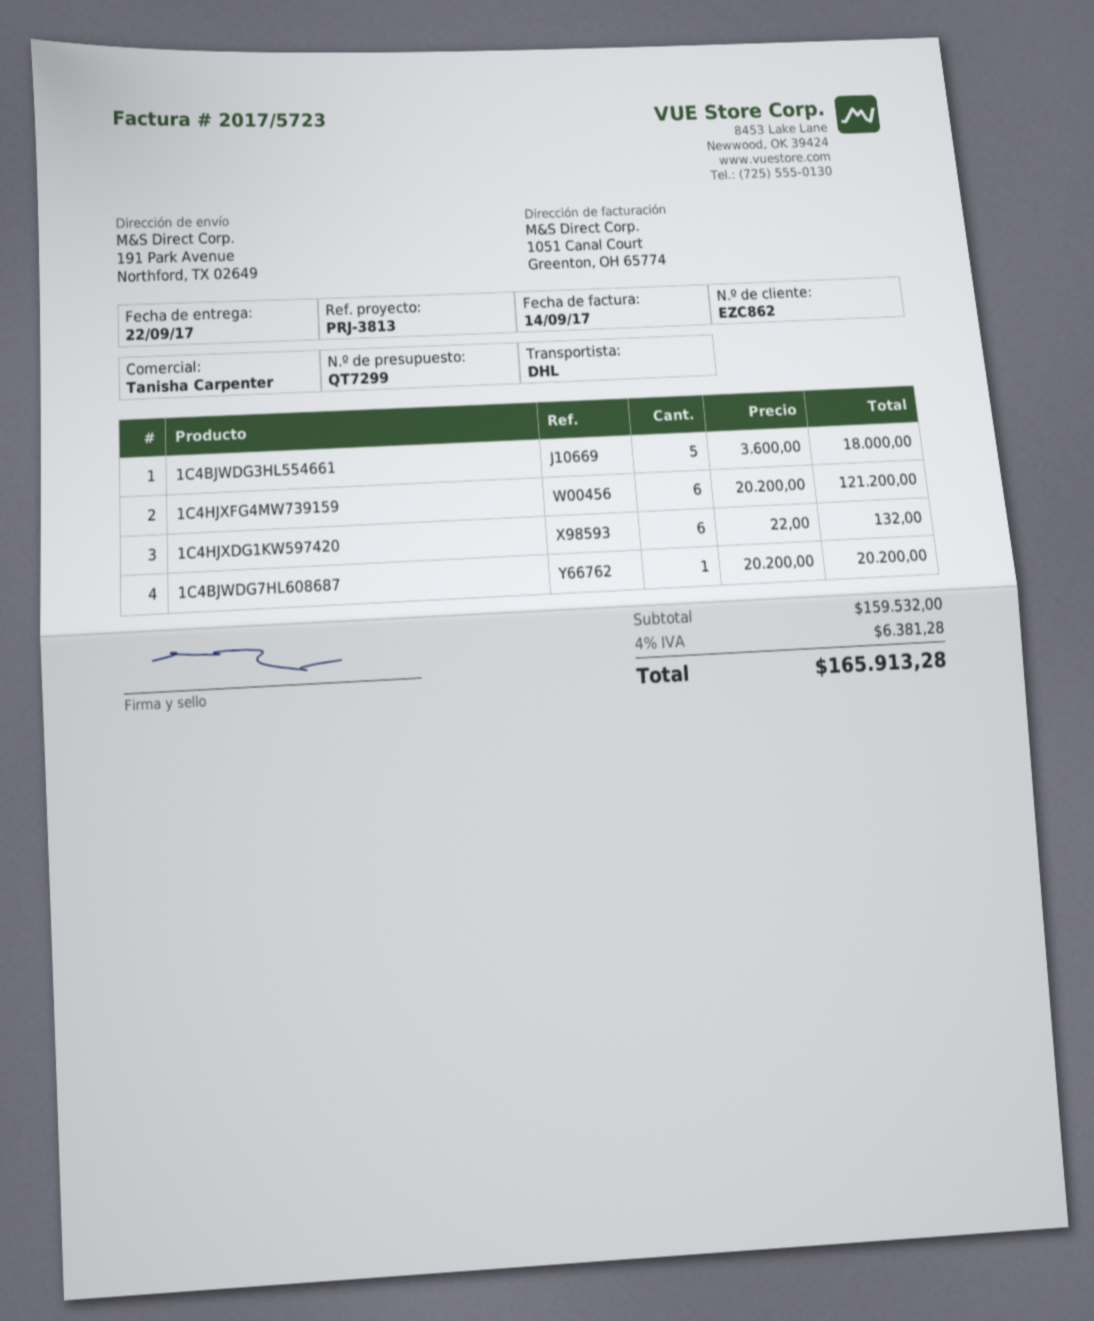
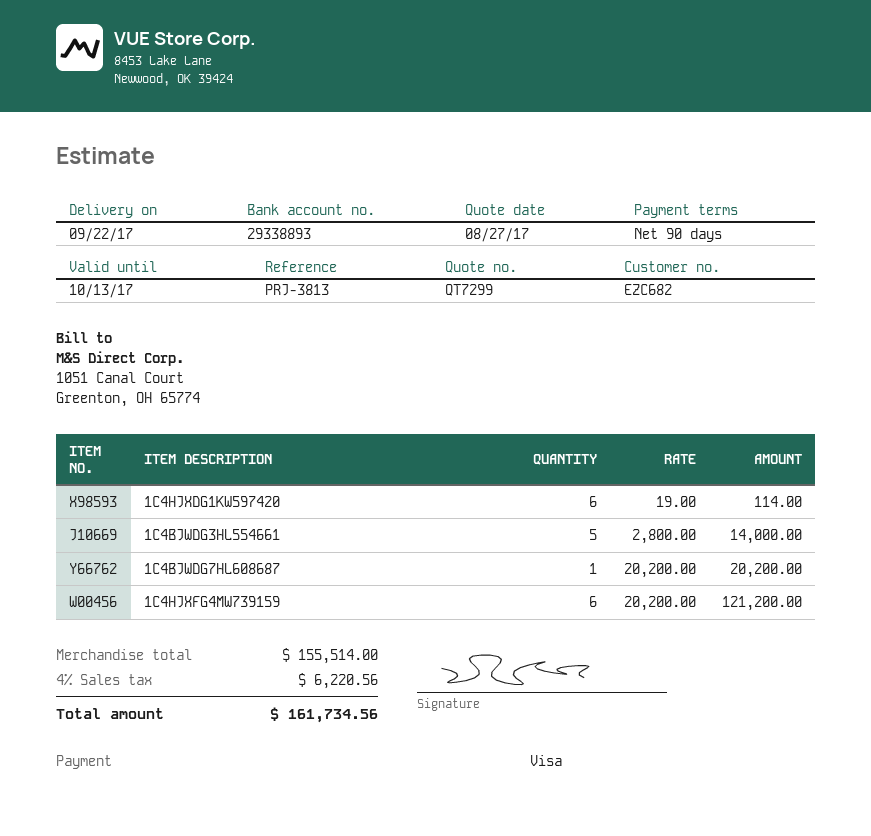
customer number: EZC862 -> EZC682
1C4BJWDG3HL554661: 5 x 3600.00 = 18000.00 -> 5 x 2800.00 = 14000.00
1C4HJXDG1KW597420: 6 x 22.00 = 132.00 -> 6 x 19.00 = 114.00
subtotal: 159532.00 -> 155514.00
tax: 4% = 6381.28 -> 4% = 6220.56
total: 165913.28 -> 161734.56

